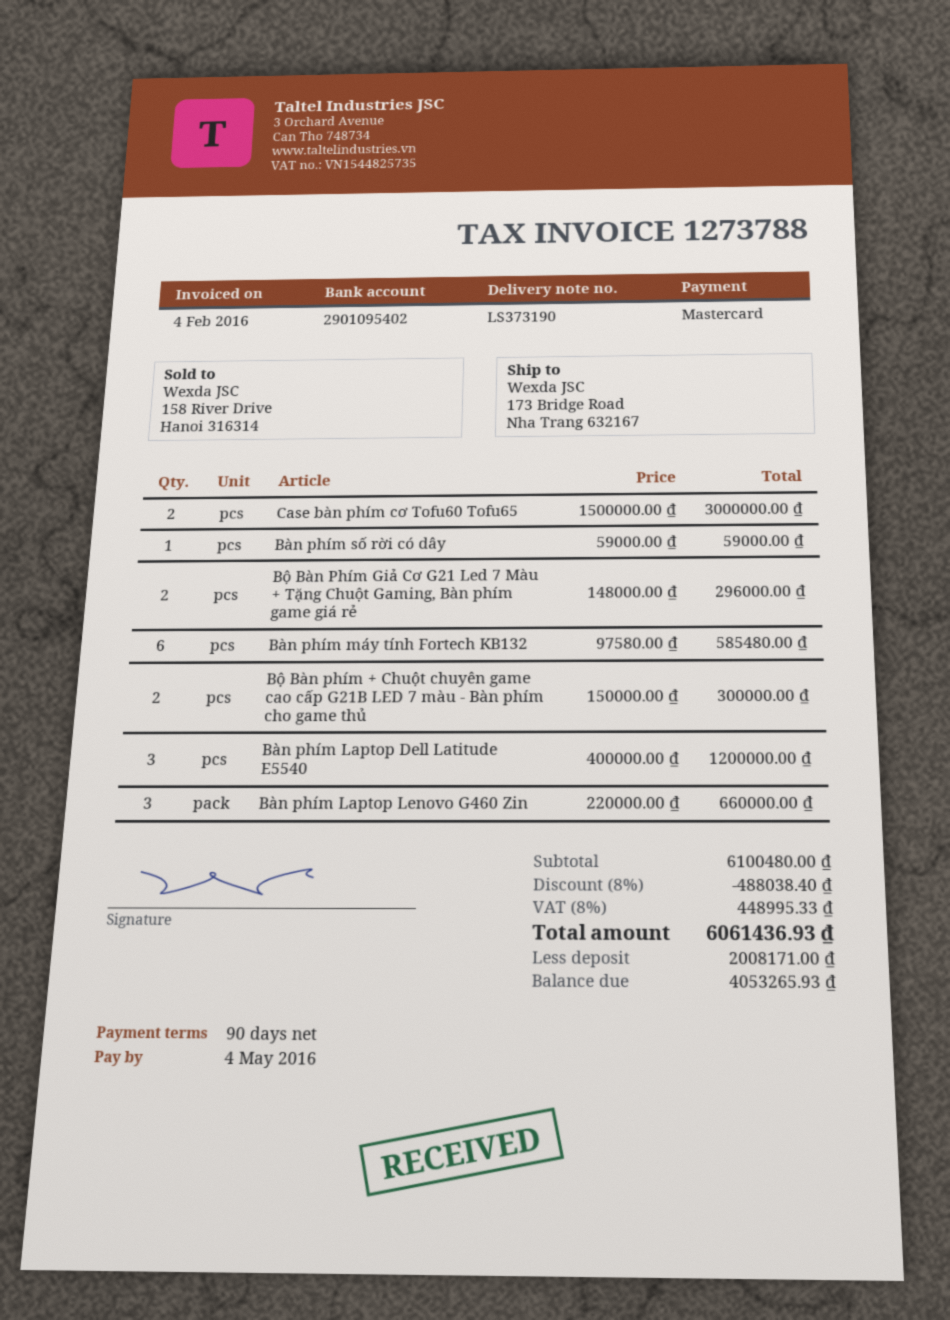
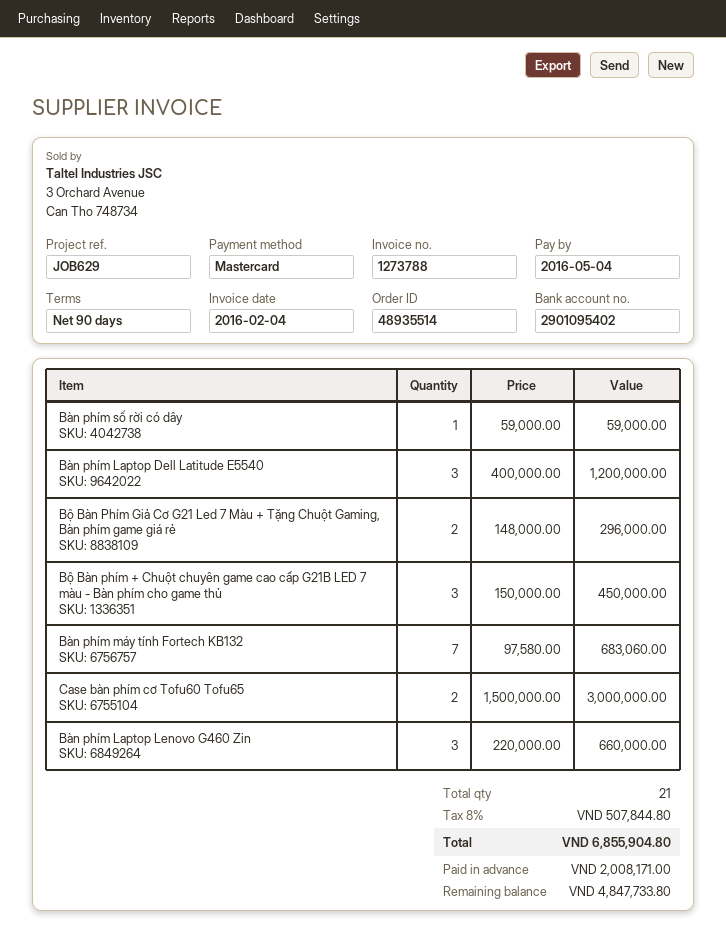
Bàn phím máy tính Fortech KB132: 6 x 97580.00 = 585480.00 -> 7 x 97580.00 = 683060.00
Bộ Bàn phím + Chuột chuyên game cao cấp G21B LED 7 màu - Bàn phím cho game thủ: 2 x 150000.00 = 300000.00 -> 3 x 150000.00 = 450000.00
discount: 8% = 488038.40 -> none
tax: 8% = 448995.33 -> 8% = 507844.80
total: 6061436.93 -> 6855904.80
balance: 4053265.93 -> 4847733.80

